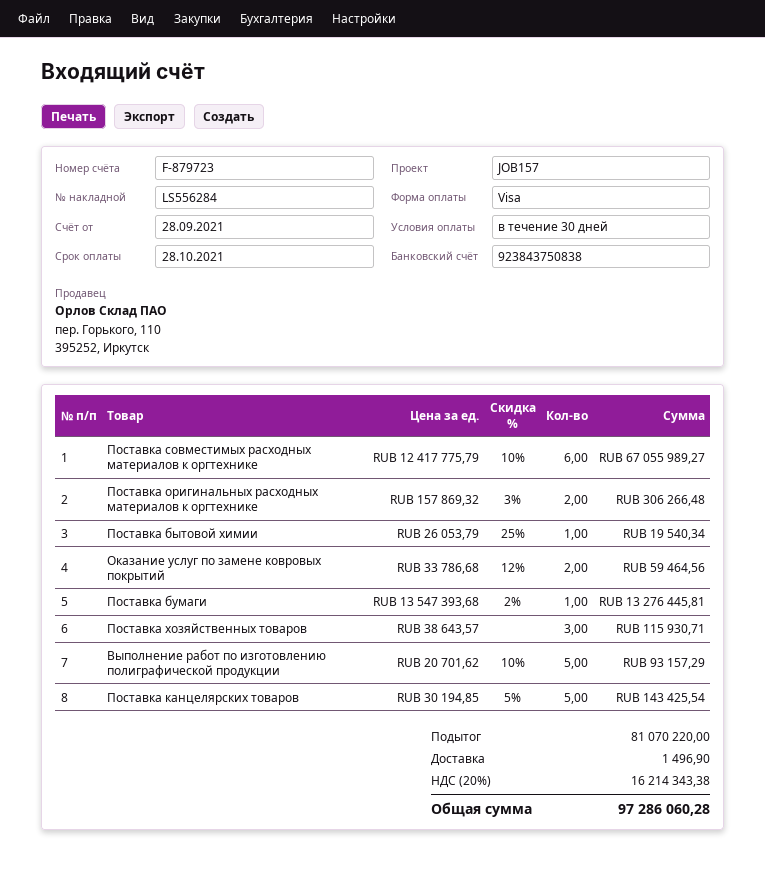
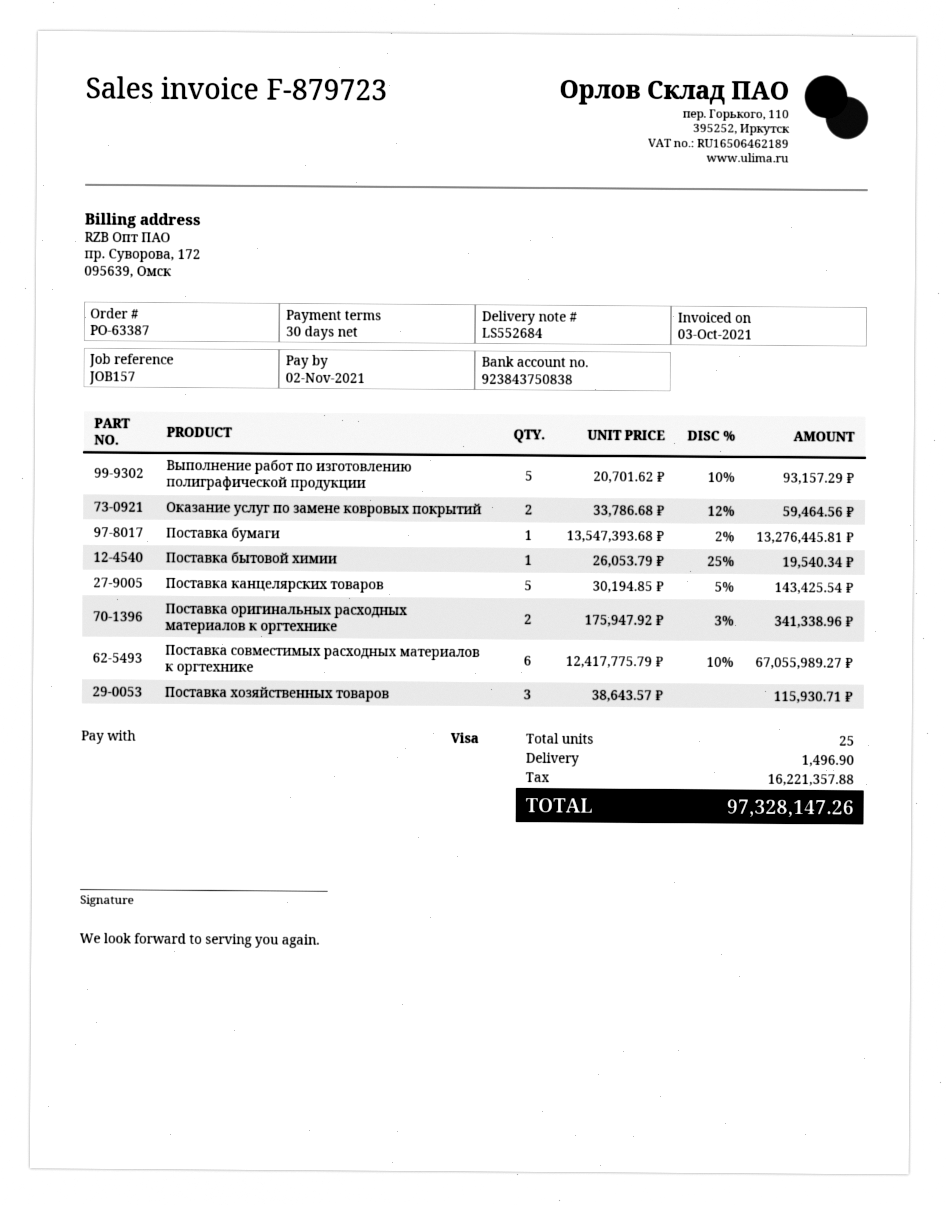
delivery note number: LS556284 -> LS552684
invoice date: 2021-09-28 -> 2021-10-03
due date: 2021-10-28 -> 2021-11-02
Поставка оригинальных расходных материалов к оргтехнике: 2 x 157869.32 - 3% = 306266.48 -> 2 x 175947.92 - 3% = 341338.96
tax: 16214343.38 -> 16221357.88
total: 97286060.28 -> 97328147.26

